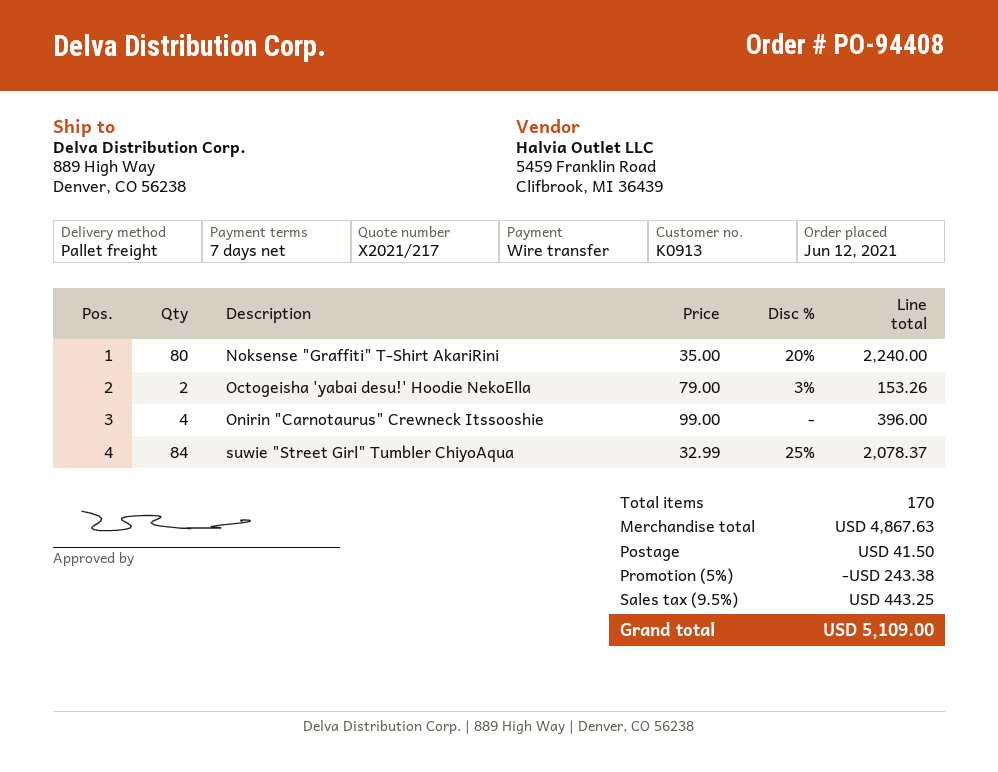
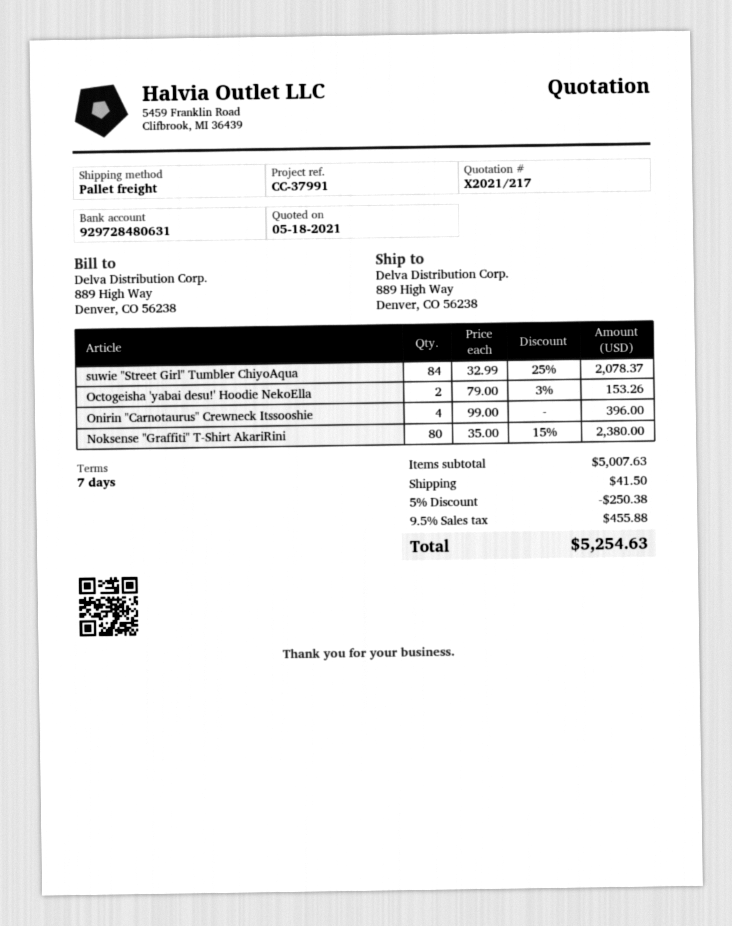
Noksense "Graffiti" T-Shirt AkariRini: 80 x 35.00 - 20% = 2240.00 -> 80 x 35.00 - 15% = 2380.00
subtotal: 4867.63 -> 5007.63
discount: 5% = 243.38 -> 5% = 250.38
tax: 9.5% = 443.25 -> 9.5% = 455.88
total: 5109.00 -> 5254.63

